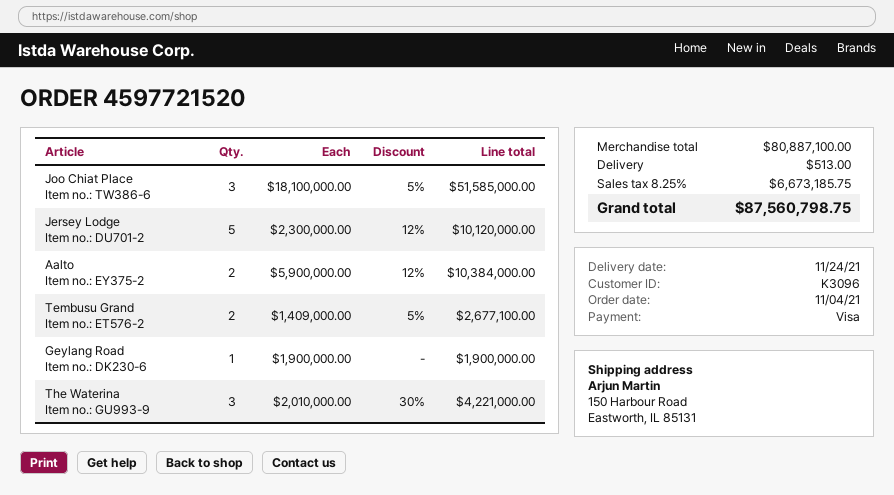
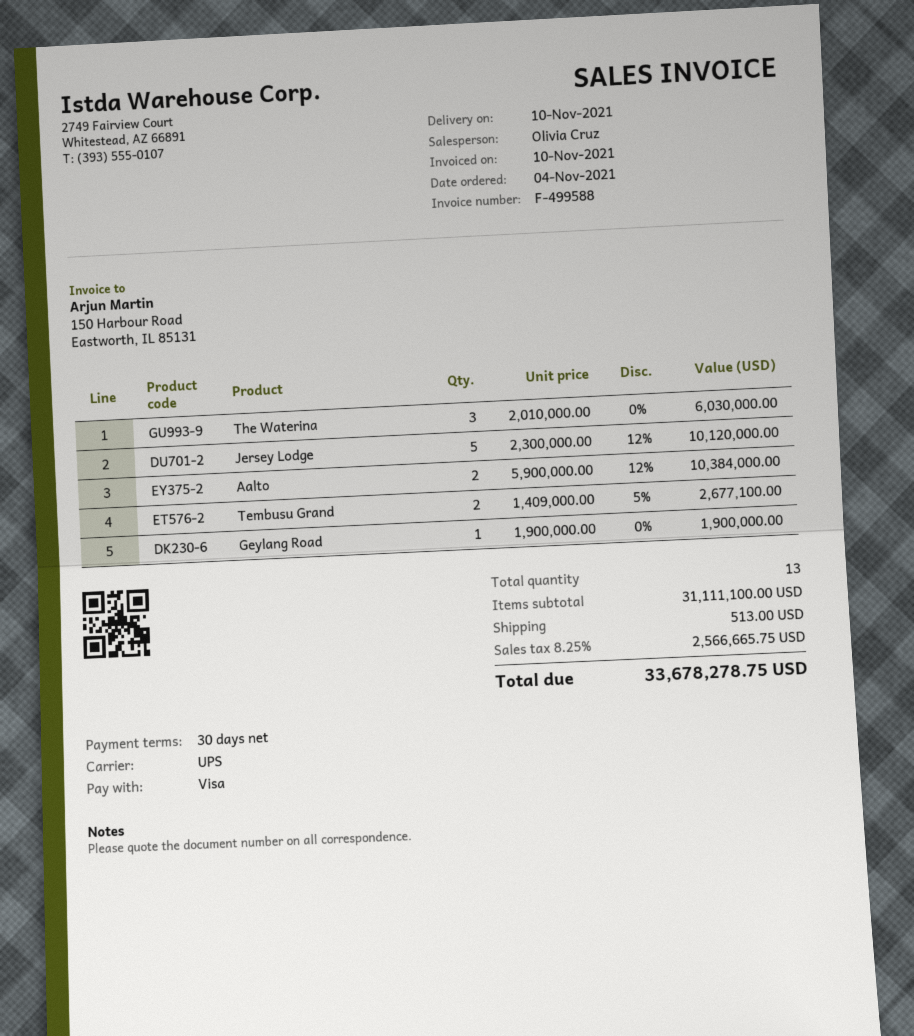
delivery date: 2021-11-24 -> 2021-11-10
Joo Chiat Place: 3 x 18100000.00 - 5% = 51585000.00 -> none
The Waterina: 3 x 2010000.00 - 30% = 4221000.00 -> 3 x 2010000.00 = 6030000.00
subtotal: 80887100.00 -> 31111100.00
tax: 8.25% = 6673185.75 -> 8.25% = 2566665.75
total: 87560798.75 -> 33678278.75

